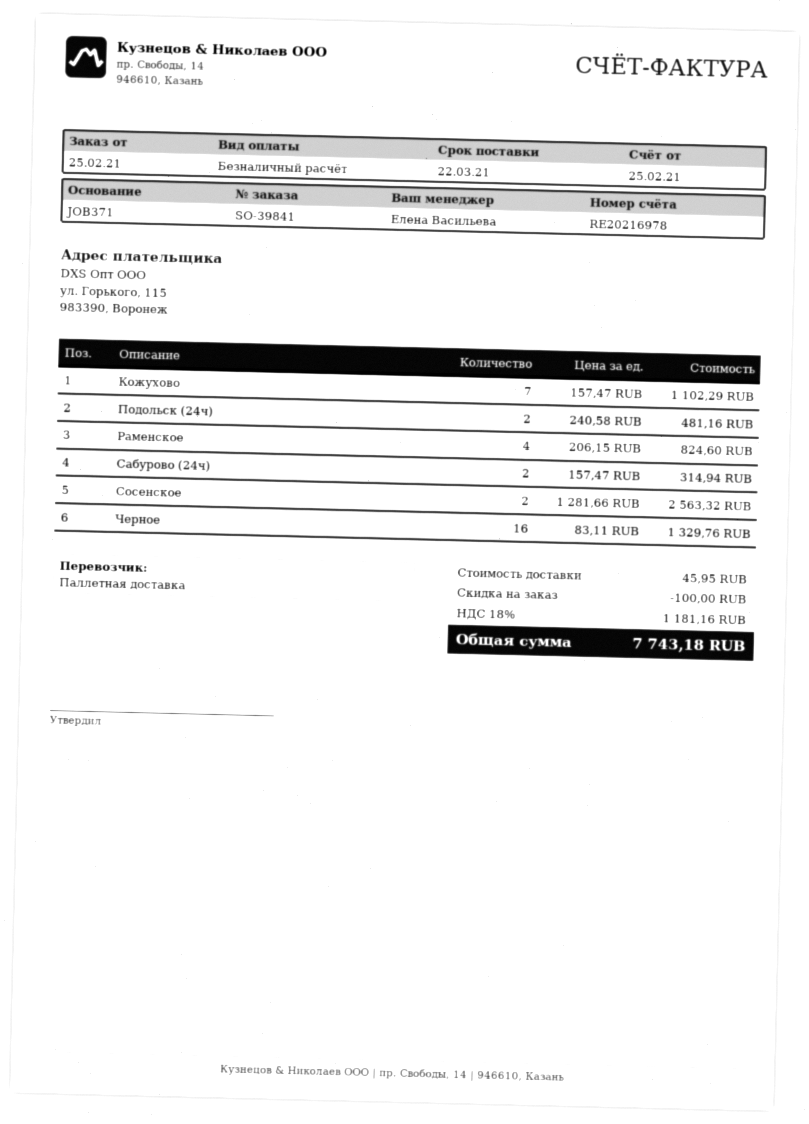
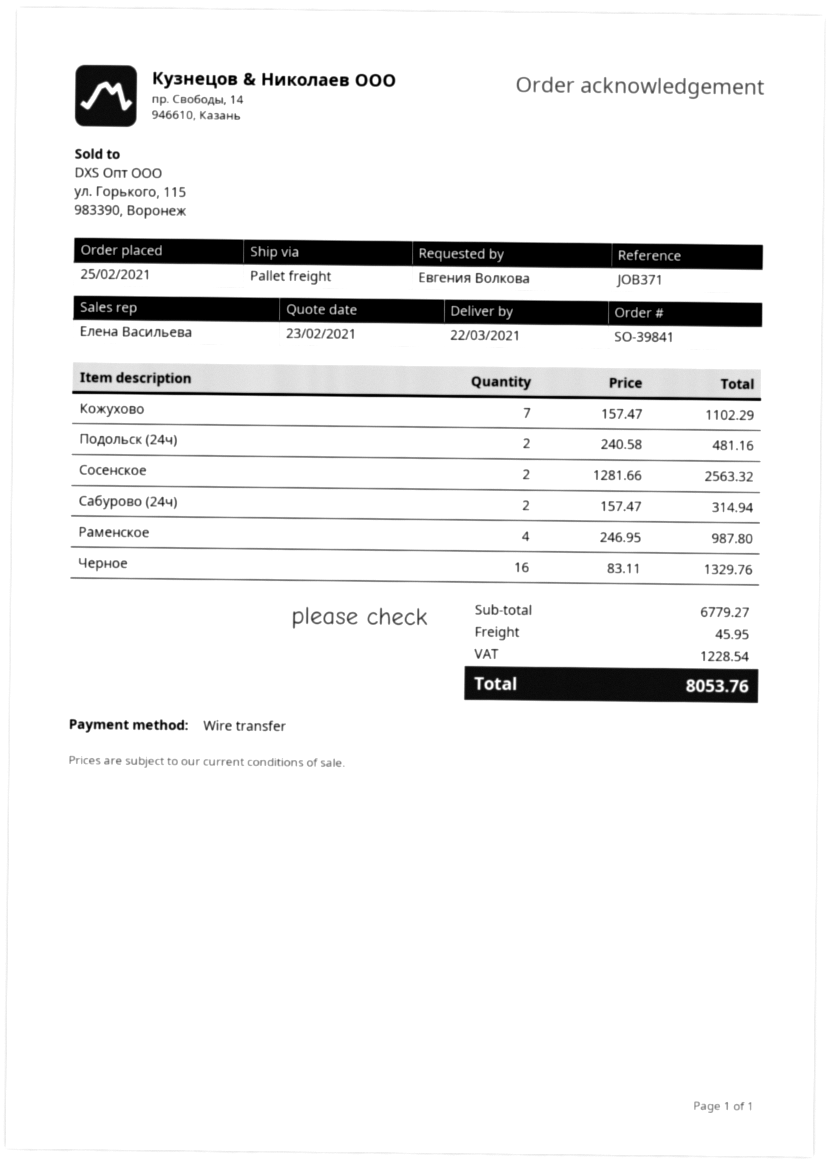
Раменское: 4 x 206.15 = 824.60 -> 4 x 246.95 = 987.80
discount: 100.00 -> none
tax: 1181.16 -> 1228.54
total: 7743.18 -> 8053.76

